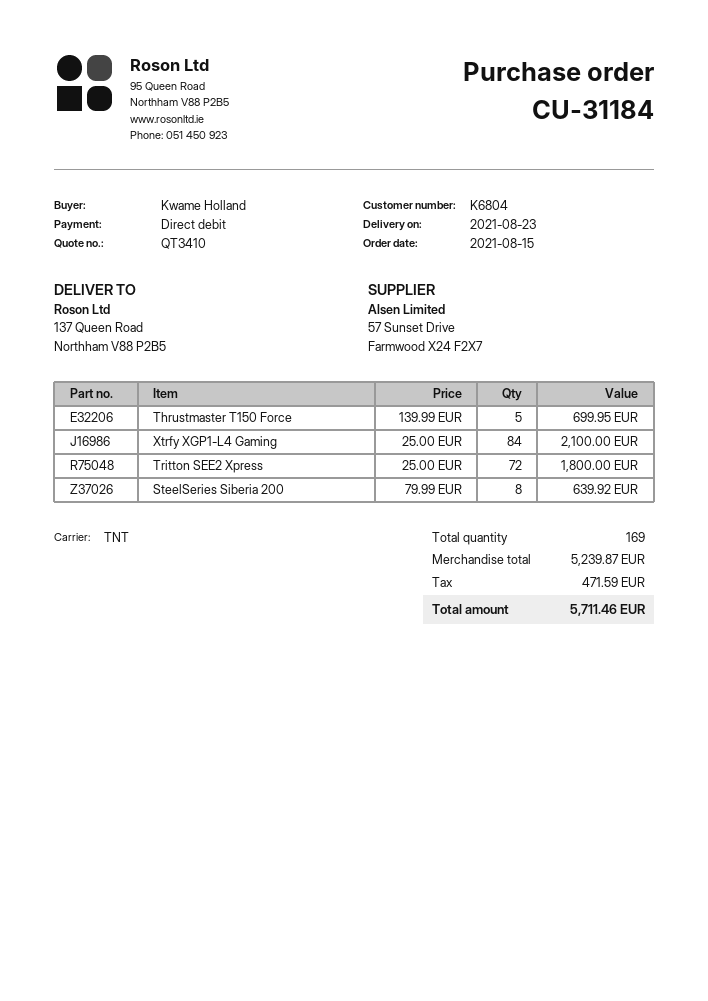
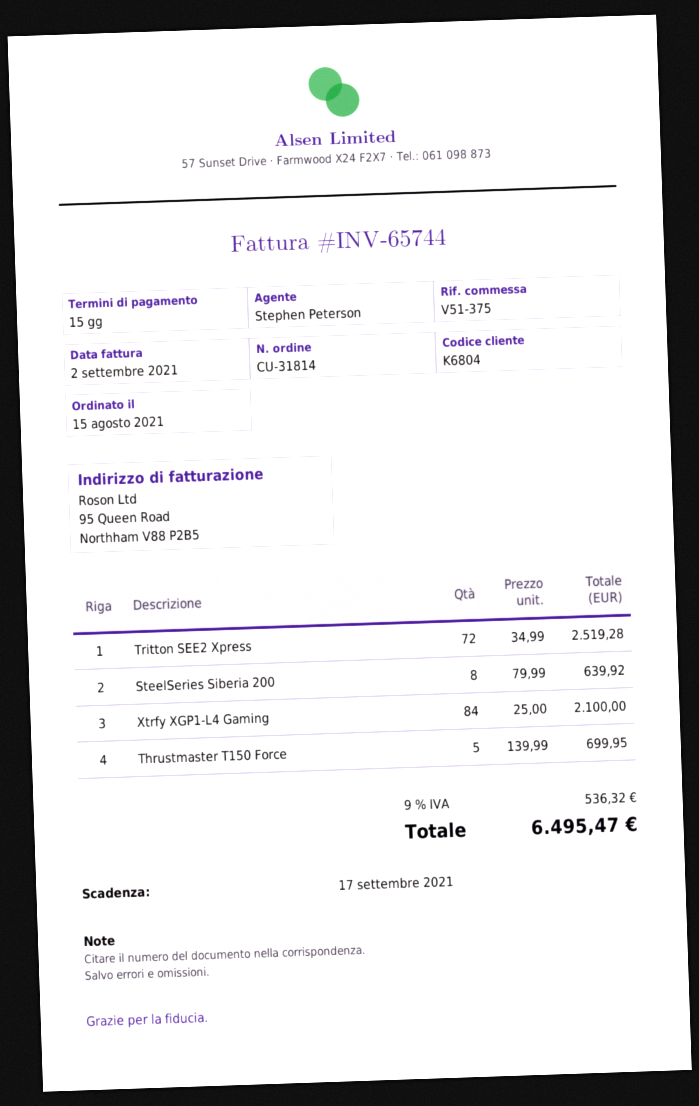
order number: CU-31184 -> CU-31814
Tritton SEE2 Xpress: 72 x 25.00 = 1800.00 -> 72 x 34.99 = 2519.28
tax: 471.59 -> 536.32
total: 5711.46 -> 6495.47

